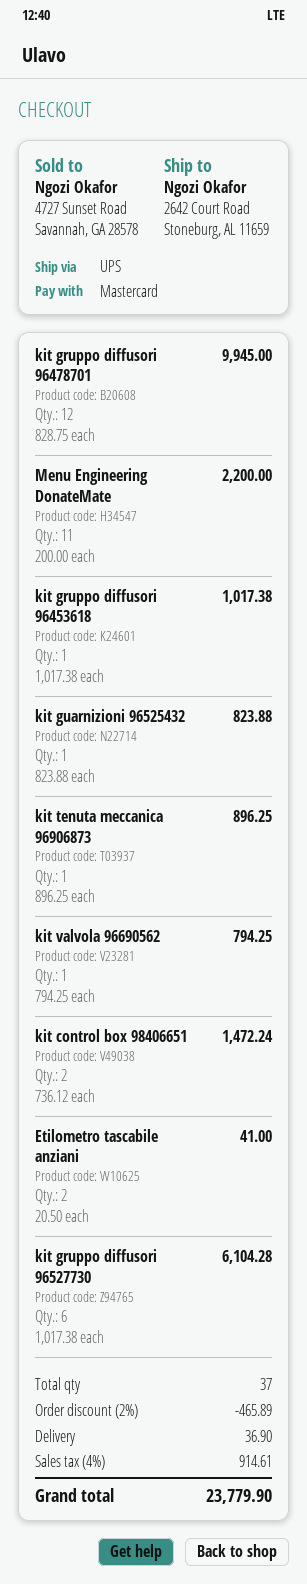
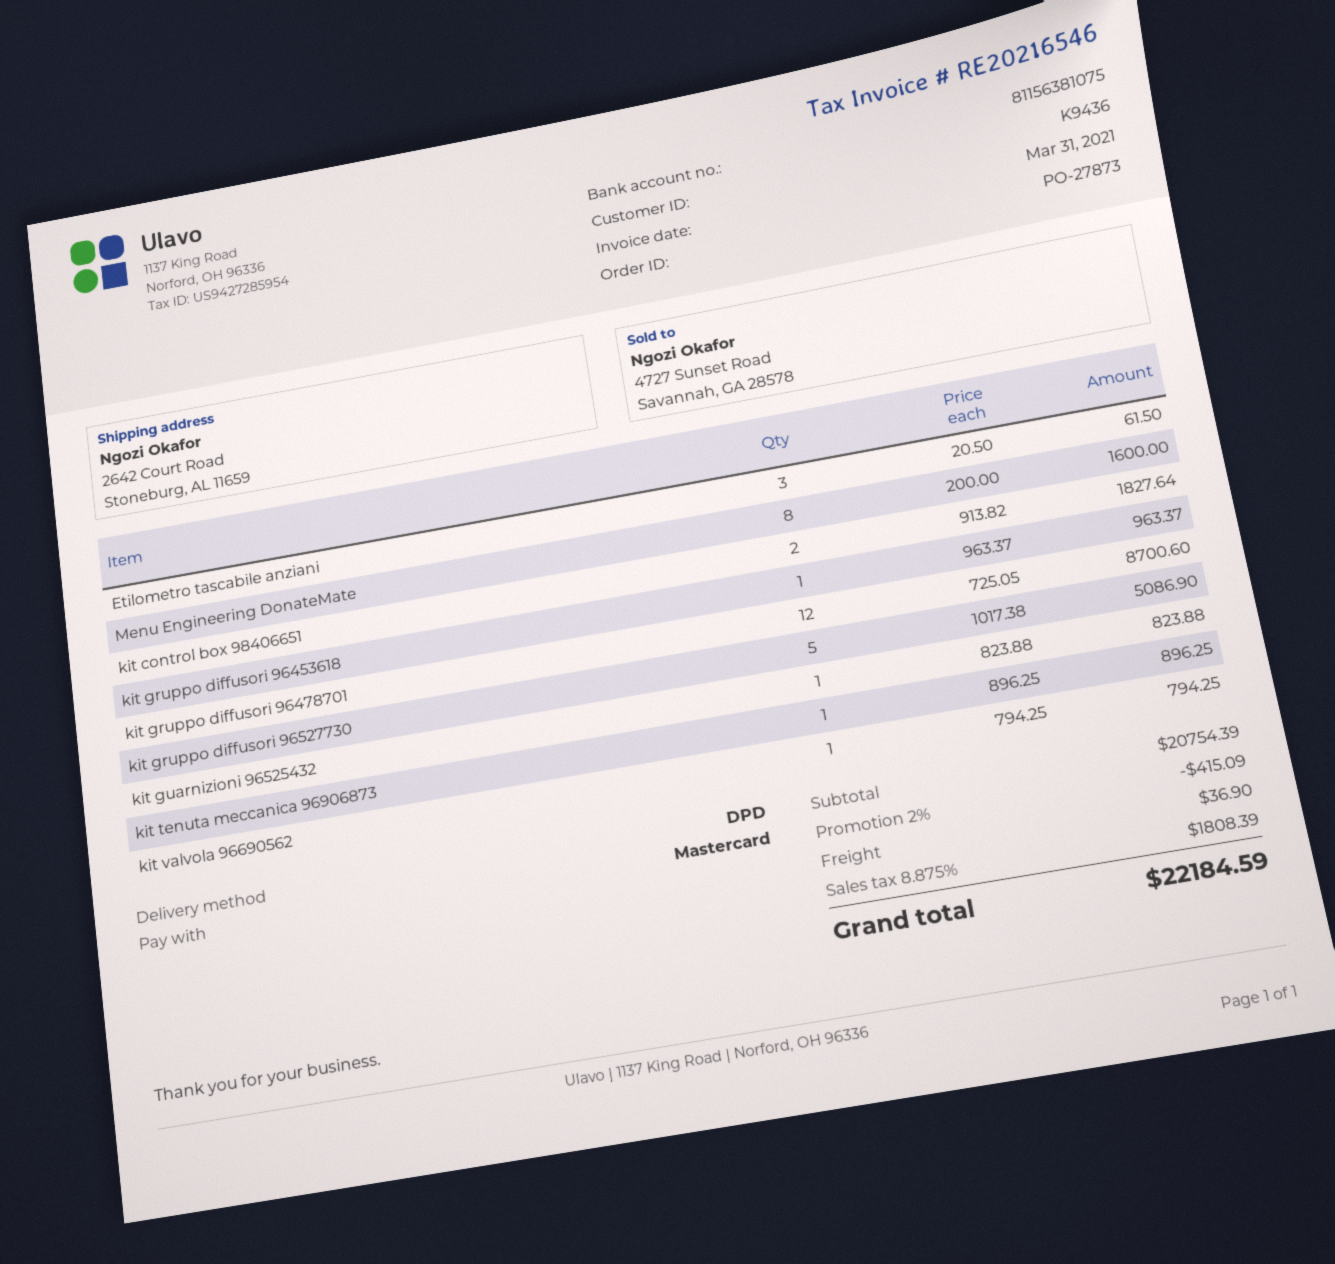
shipping method: UPS -> DPD
kit gruppo diffusori 96478701: 12 x 828.75 = 9945.00 -> 12 x 725.05 = 8700.60
Menu Engineering DonateMate: 11 x 200.00 = 2200.00 -> 8 x 200.00 = 1600.00
kit gruppo diffusori 96453618: 1 x 1017.38 = 1017.38 -> 1 x 963.37 = 963.37
kit control box 98406651: 2 x 736.12 = 1472.24 -> 2 x 913.82 = 1827.64
Etilometro tascabile anziani: 2 x 20.50 = 41.00 -> 3 x 20.50 = 61.50
kit gruppo diffusori 96527730: 6 x 1017.38 = 6104.28 -> 5 x 1017.38 = 5086.90
discount: 2% = 465.89 -> 2% = 415.09
tax: 4% = 914.61 -> 8.875% = 1808.39
total: 23779.90 -> 22184.59

